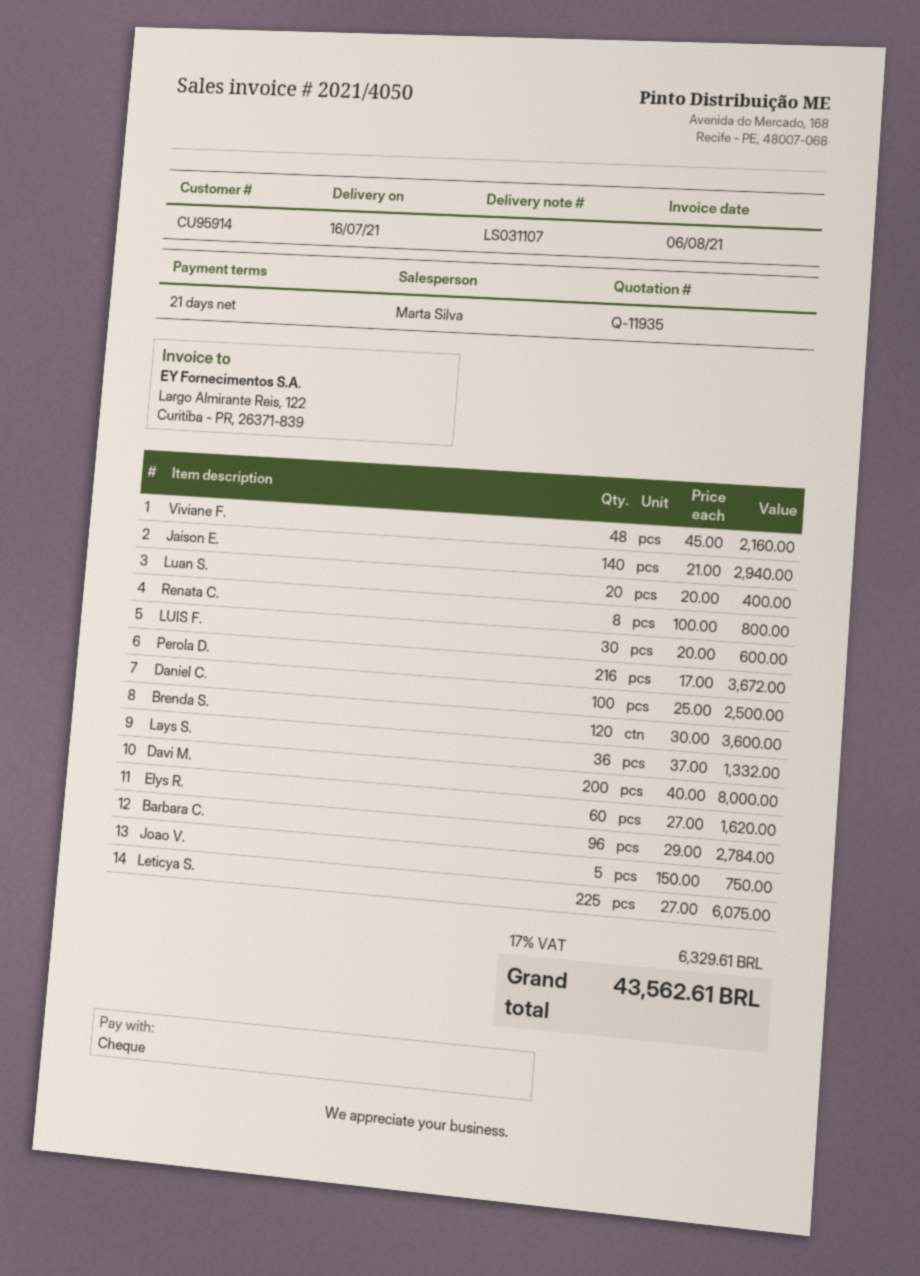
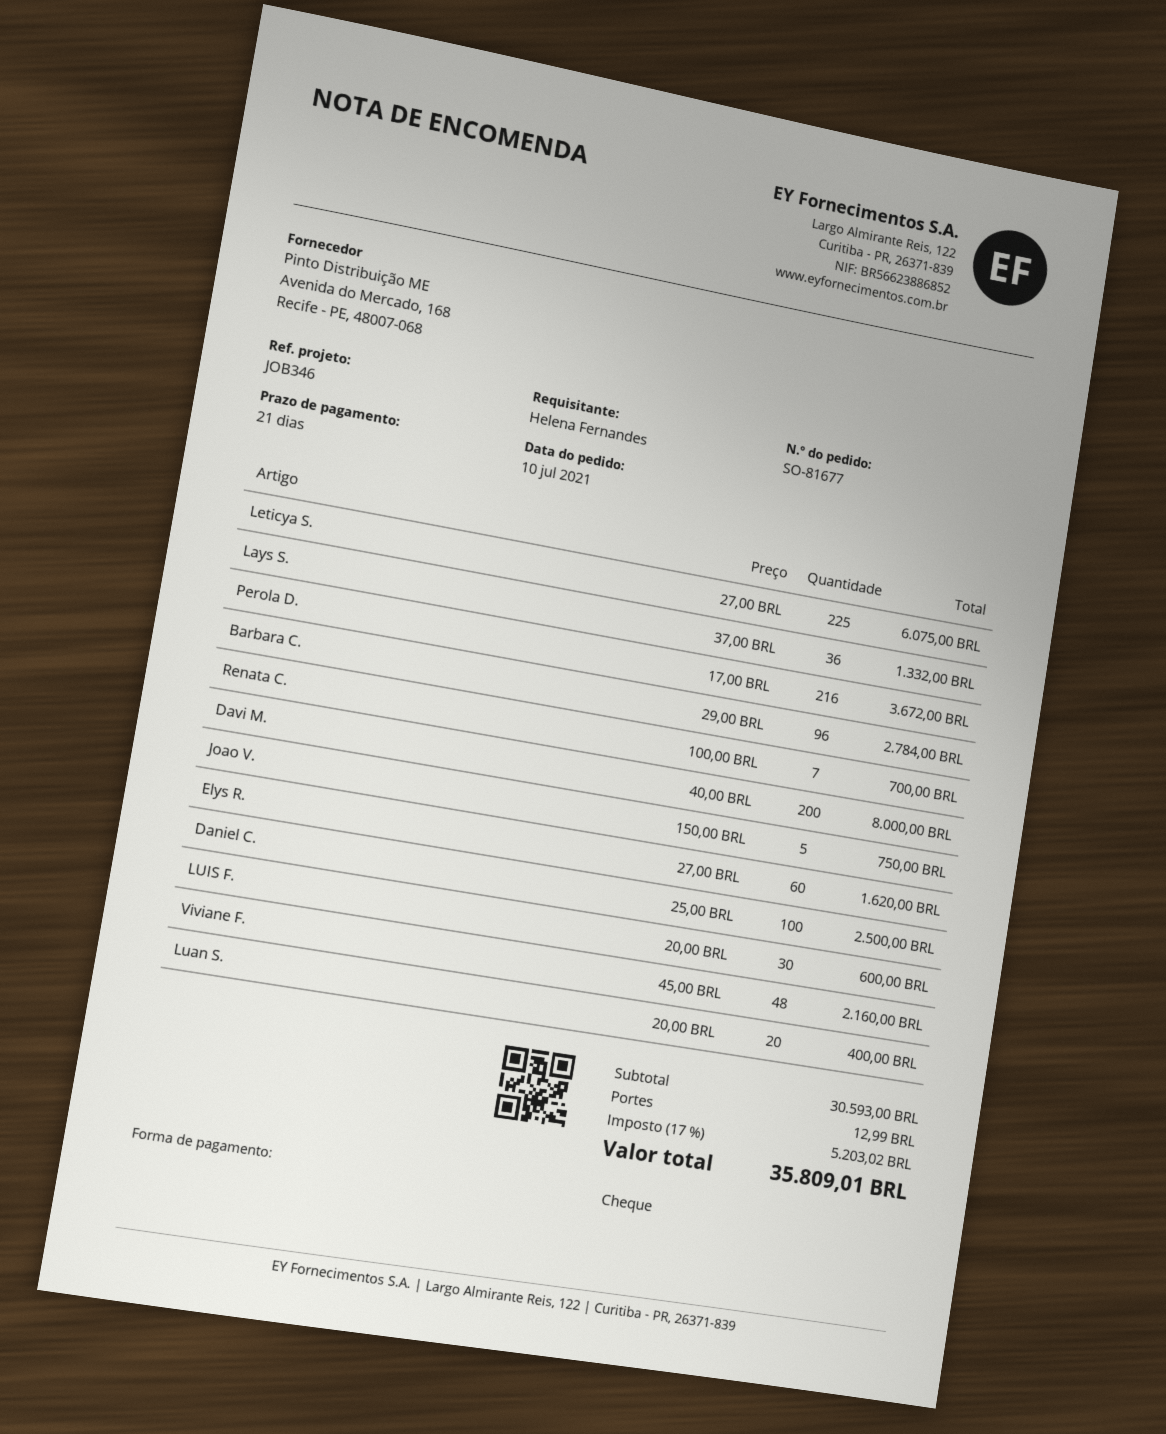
Jaison E.: 140 x 21.00 = 2940.00 -> none
Renata C.: 8 x 100.00 = 800.00 -> 7 x 100.00 = 700.00
Brenda S.: 120 x 30.00 = 3600.00 -> none
shipping: none -> 12.99
tax: 17% = 6329.61 -> 17% = 5203.02
total: 43562.61 -> 35809.01

